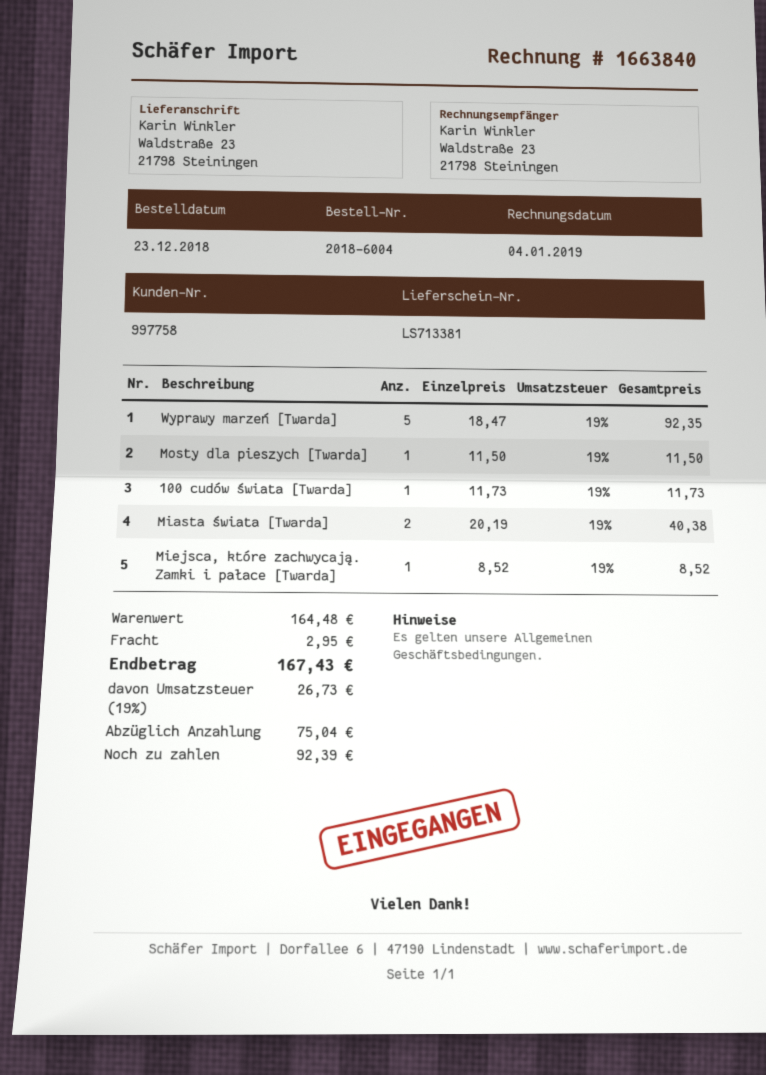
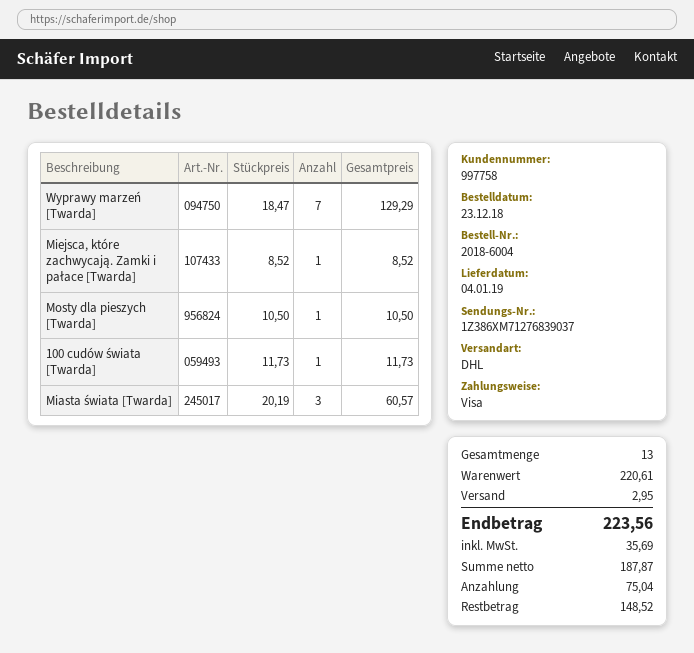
Wyprawy marzeń [Twarda]: 5 x 18.47 = 92.35 -> 7 x 18.47 = 129.29
Mosty dla pieszych [Twarda]: 1 x 11.50 = 11.50 -> 1 x 10.50 = 10.50
Miasta świata [Twarda]: 2 x 20.19 = 40.38 -> 3 x 20.19 = 60.57
subtotal: 164.48 -> 220.61
tax: 26.73 -> 35.69
total: 167.43 -> 223.56
balance: 92.39 -> 148.52

